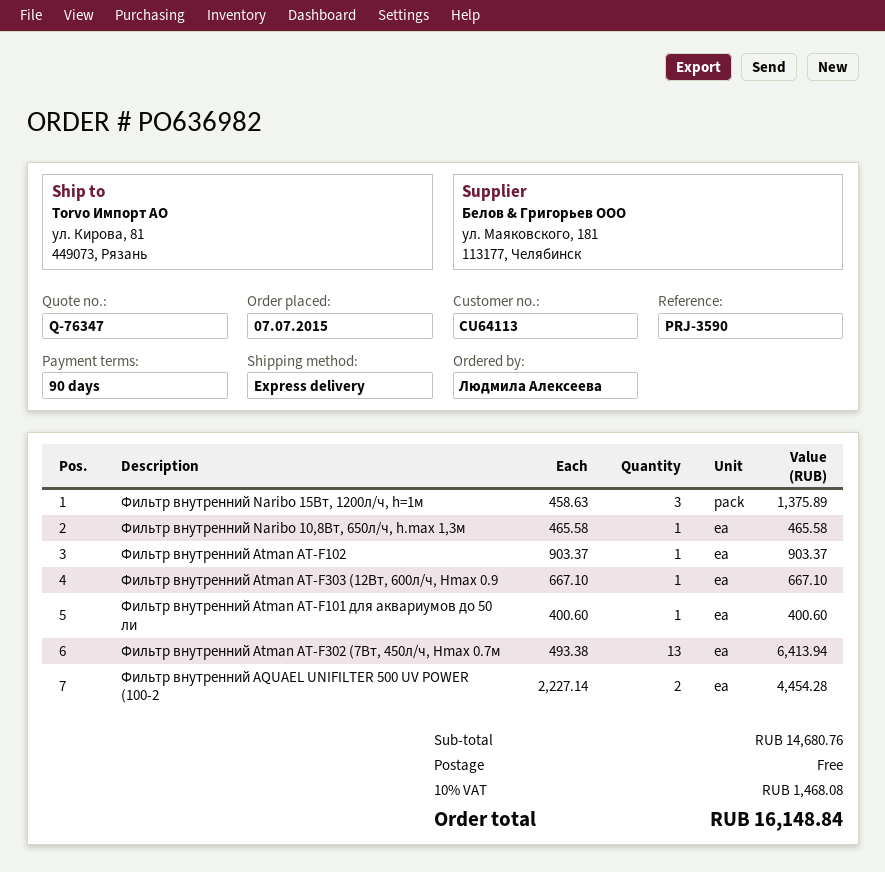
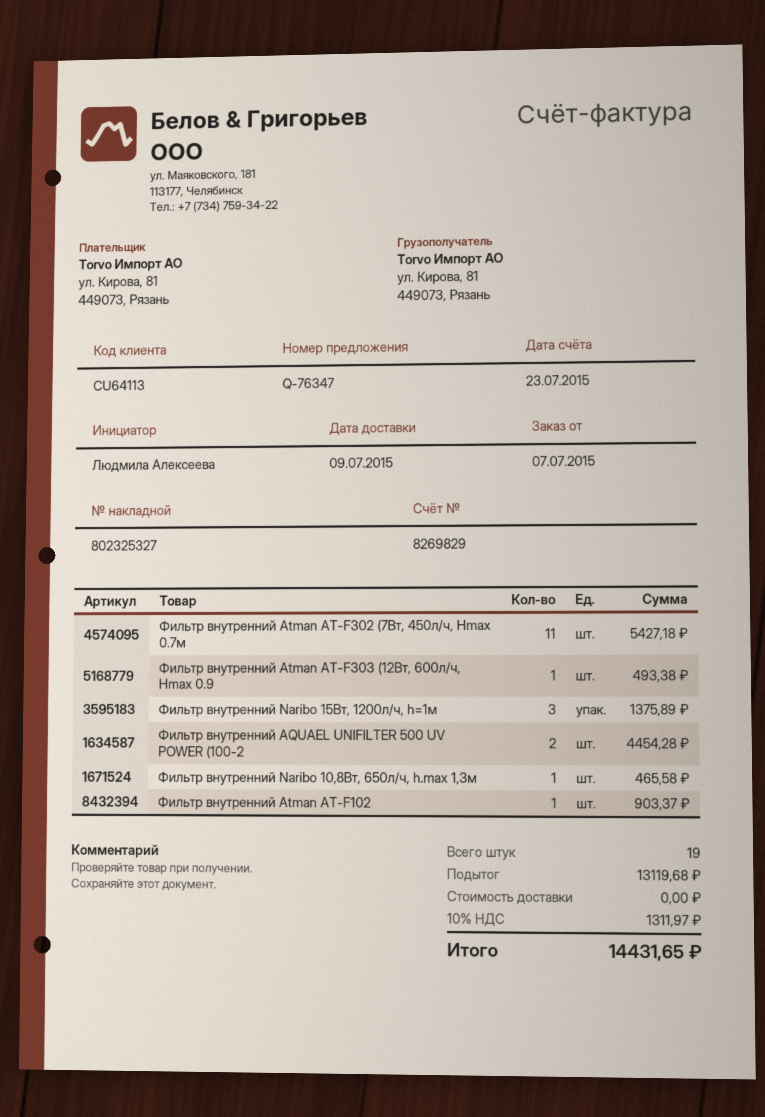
Фильтр внутренний Atman AT-F303 (12Вт, 600л/ч, Hmax 0.9: 1 for 667.10 -> 1 for 493.38
Фильтр внутренний Atman AT-F101 для аквариумов до 50 ли: 1 for 400.60 -> none
Фильтр внутренний Atman AT-F302 (7Вт, 450л/ч, Hmax 0.7м: 13 for 6413.94 -> 11 for 5427.18
subtotal: 14680.76 -> 13119.68
tax: 10% = 1468.08 -> 10% = 1311.97
total: 16148.84 -> 14431.65

